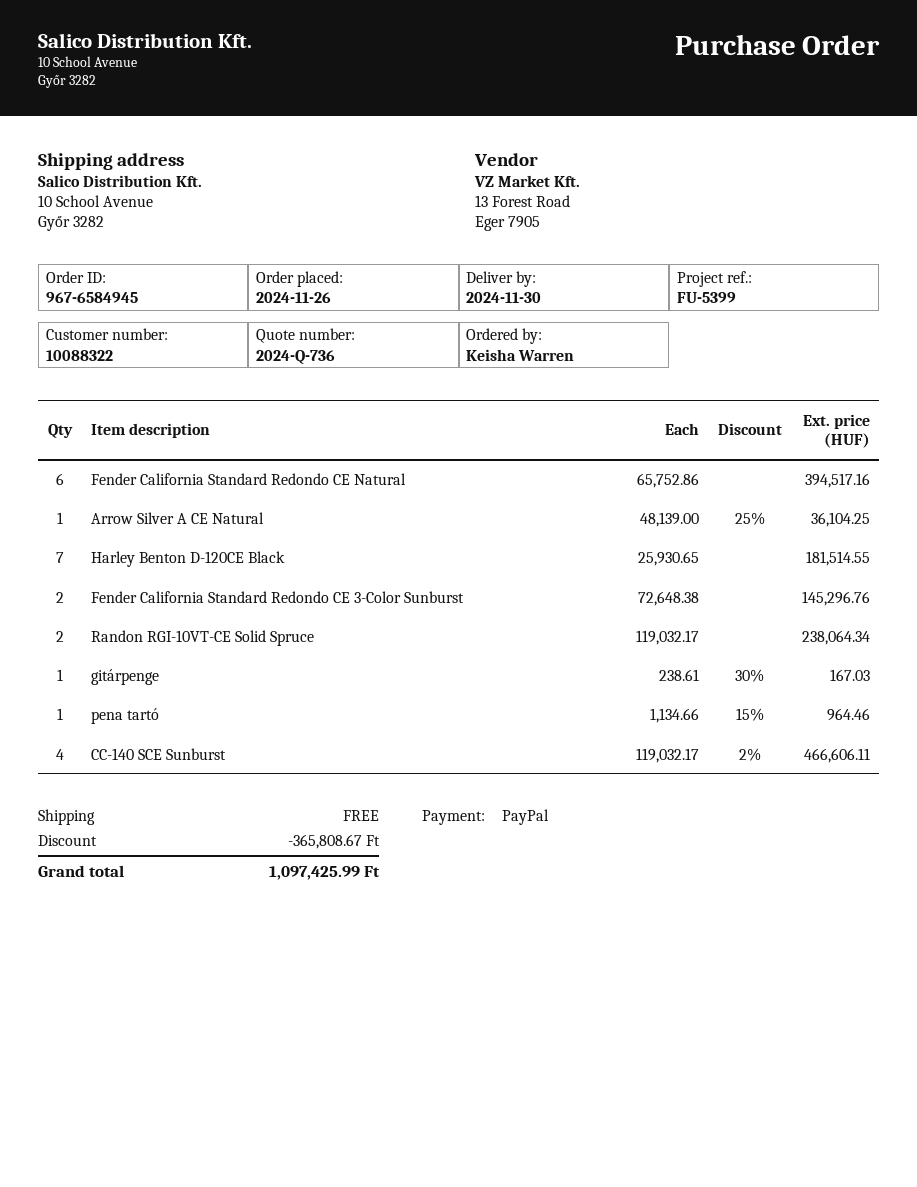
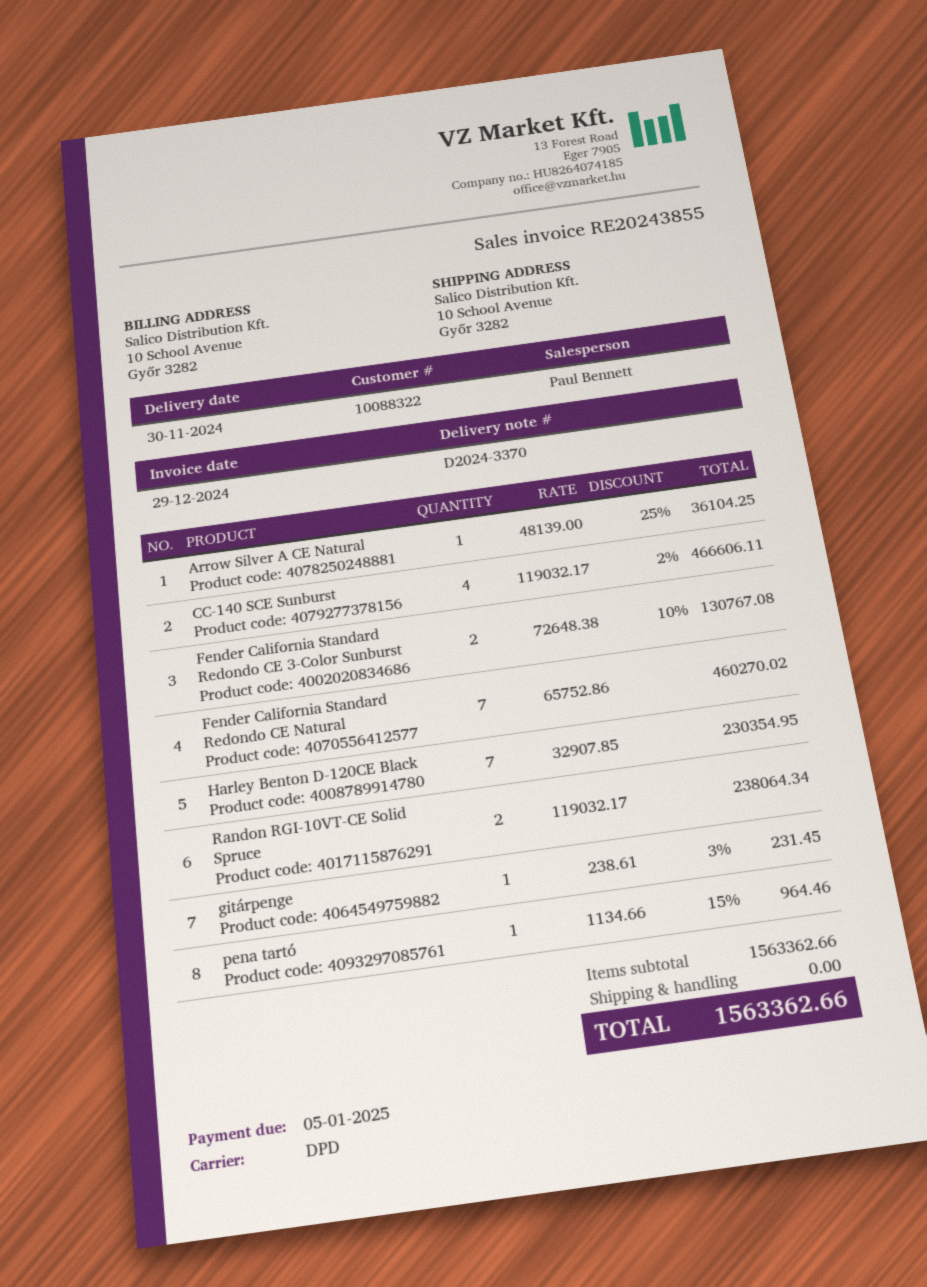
Fender California Standard Redondo CE Natural: 6 x 65752.86 = 394517.16 -> 7 x 65752.86 = 460270.02
Harley Benton D-120CE Black: 7 x 25930.65 = 181514.55 -> 7 x 32907.85 = 230354.95
Fender California Standard Redondo CE 3-Color Sunburst: 2 x 72648.38 = 145296.76 -> 2 x 72648.38 - 10% = 130767.08
gitárpenge: 1 x 238.61 - 30% = 167.03 -> 1 x 238.61 - 3% = 231.45
discount: 365808.67 -> none
total: 1097425.99 -> 1563362.66

